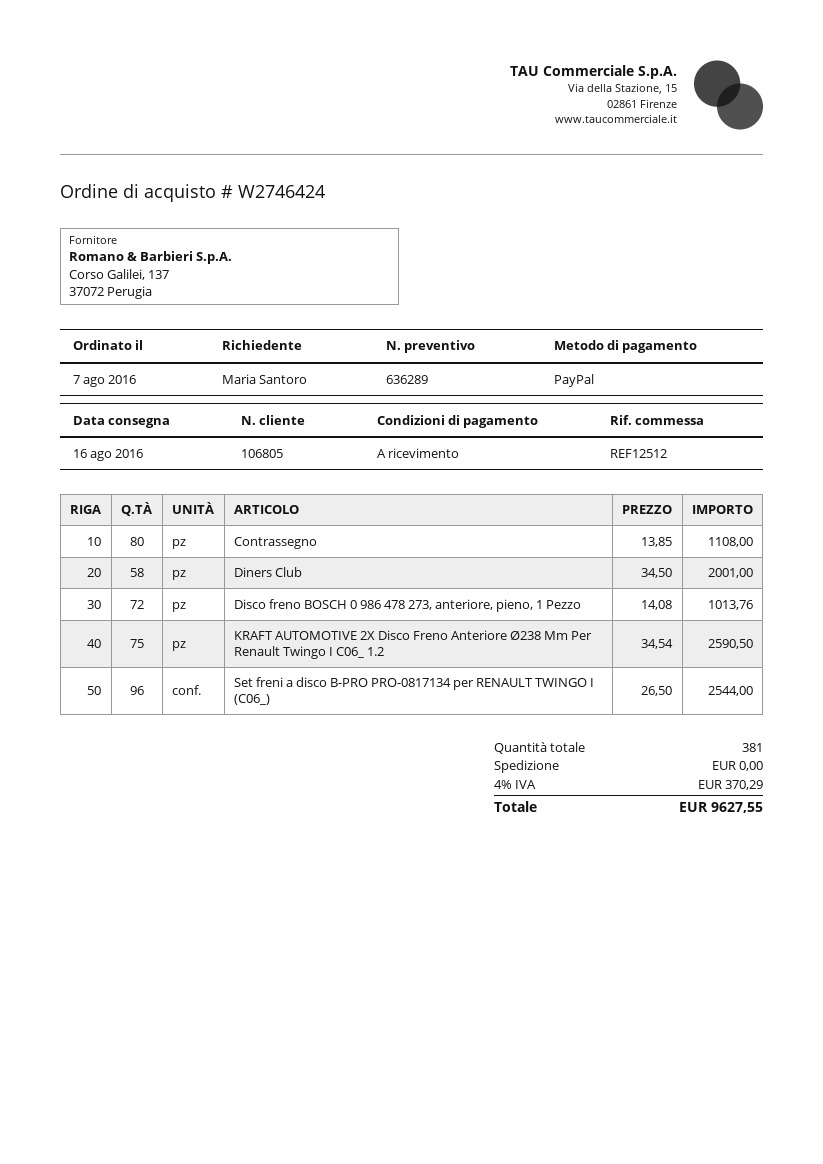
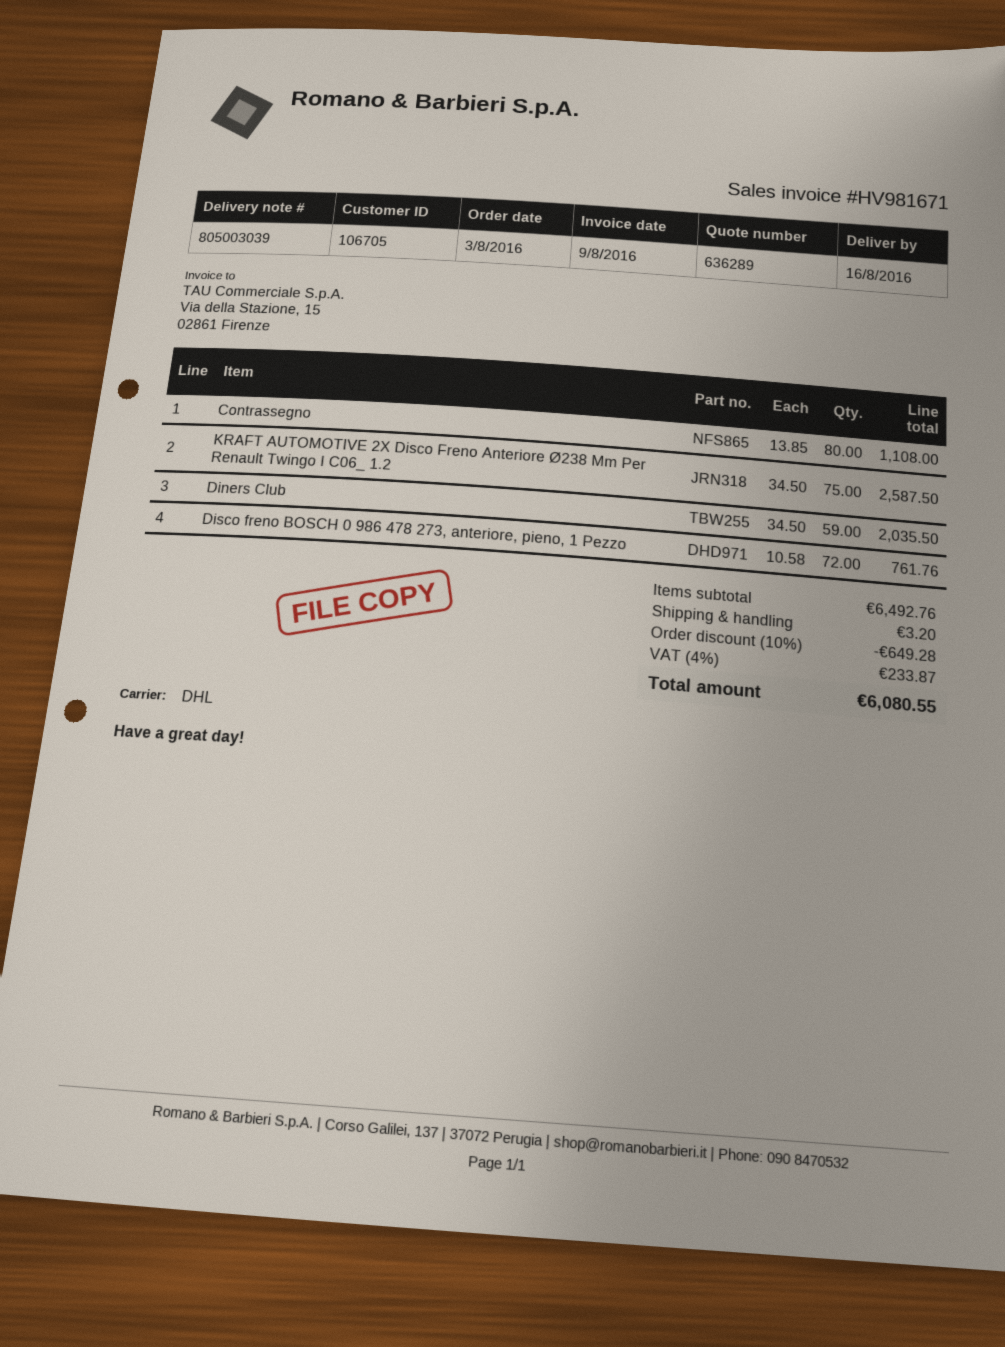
order date: 2016-08-07 -> 2016-08-03
customer number: 106805 -> 106705
Diners Club: 58 x 34.50 = 2001.00 -> 59 x 34.50 = 2035.50
Disco freno BOSCH 0 986 478 273, anteriore, pieno, 1 Pezzo: 72 x 14.08 = 1013.76 -> 72 x 10.58 = 761.76
KRAFT AUTOMOTIVE 2X Disco Freno Anteriore Ø238 Mm Per Renault Twingo I C06_ 1.2: 75 x 34.54 = 2590.50 -> 75 x 34.50 = 2587.50
Set freni a disco B-PRO PRO-0817134 per RENAULT TWINGO I (C06_): 96 x 26.50 = 2544.00 -> none
discount: none -> 10% = 649.28
shipping: 0.00 -> 3.20
tax: 4% = 370.29 -> 4% = 233.87
total: 9627.55 -> 6080.55

